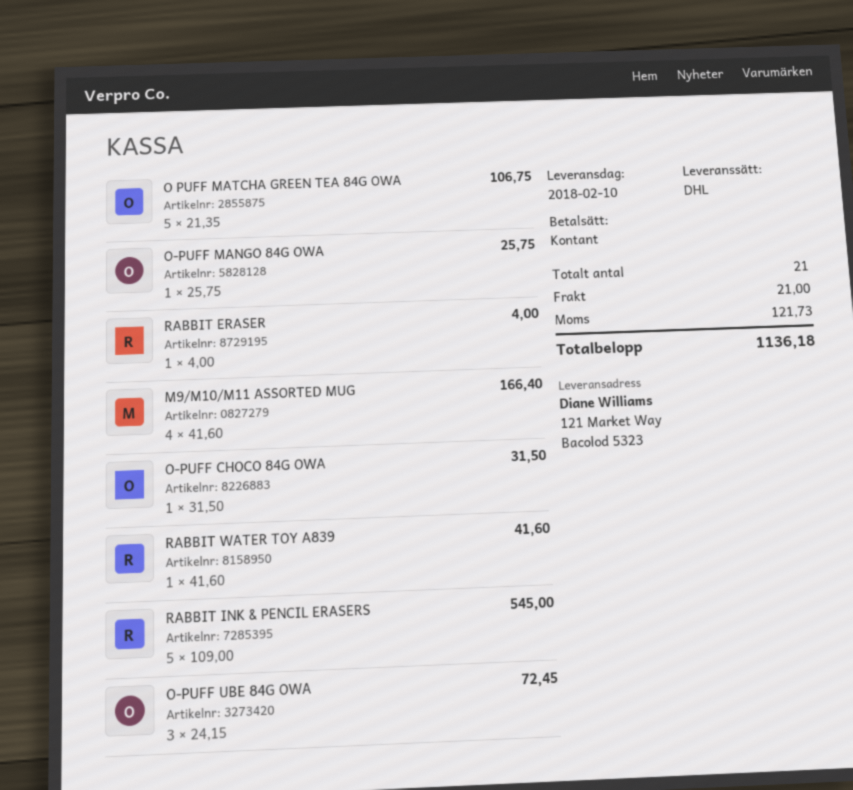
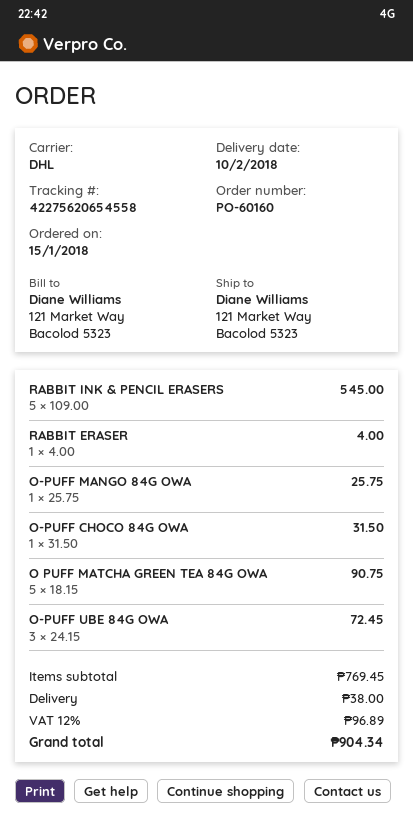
O PUFF MATCHA GREEN TEA 84G OWA: 5 x 21.35 = 106.75 -> 5 x 18.15 = 90.75
M9/M10/M11 ASSORTED MUG: 4 x 41.60 = 166.40 -> none
RABBIT WATER TOY A839: 1 x 41.60 = 41.60 -> none
shipping: 21.00 -> 38.00
tax: 121.73 -> 96.89
total: 1136.18 -> 904.34

